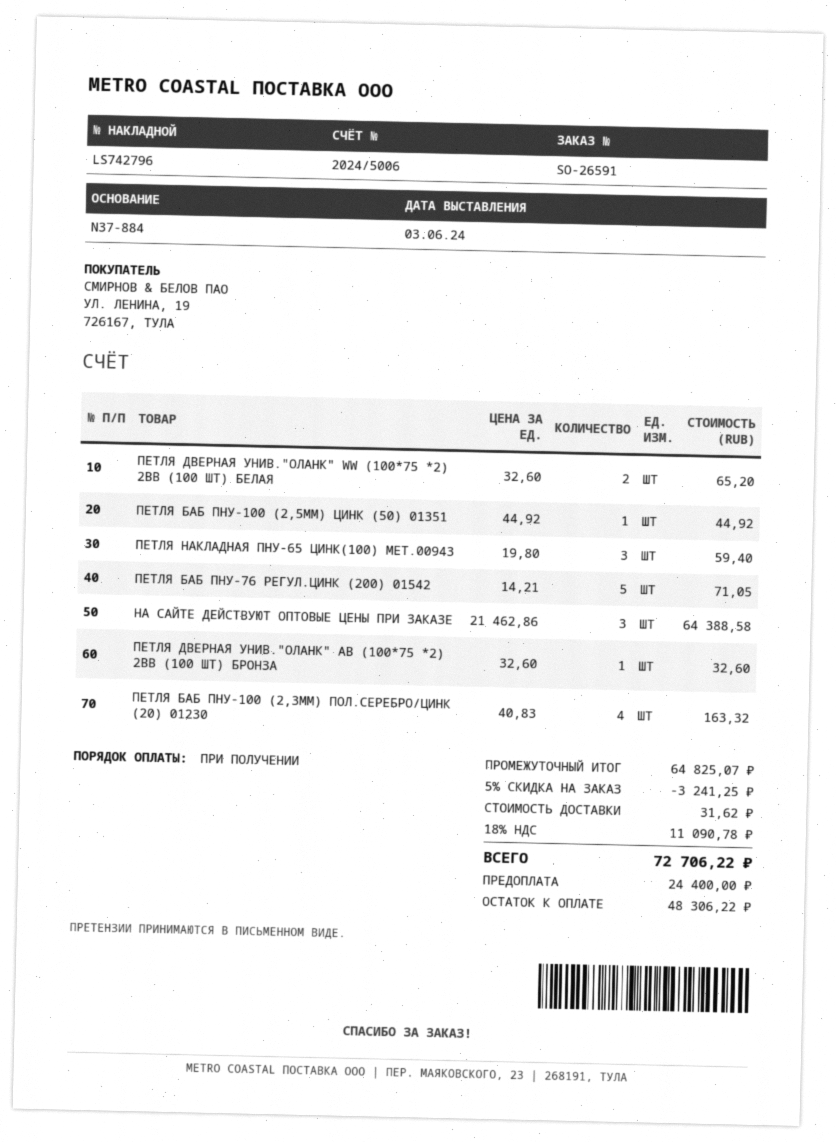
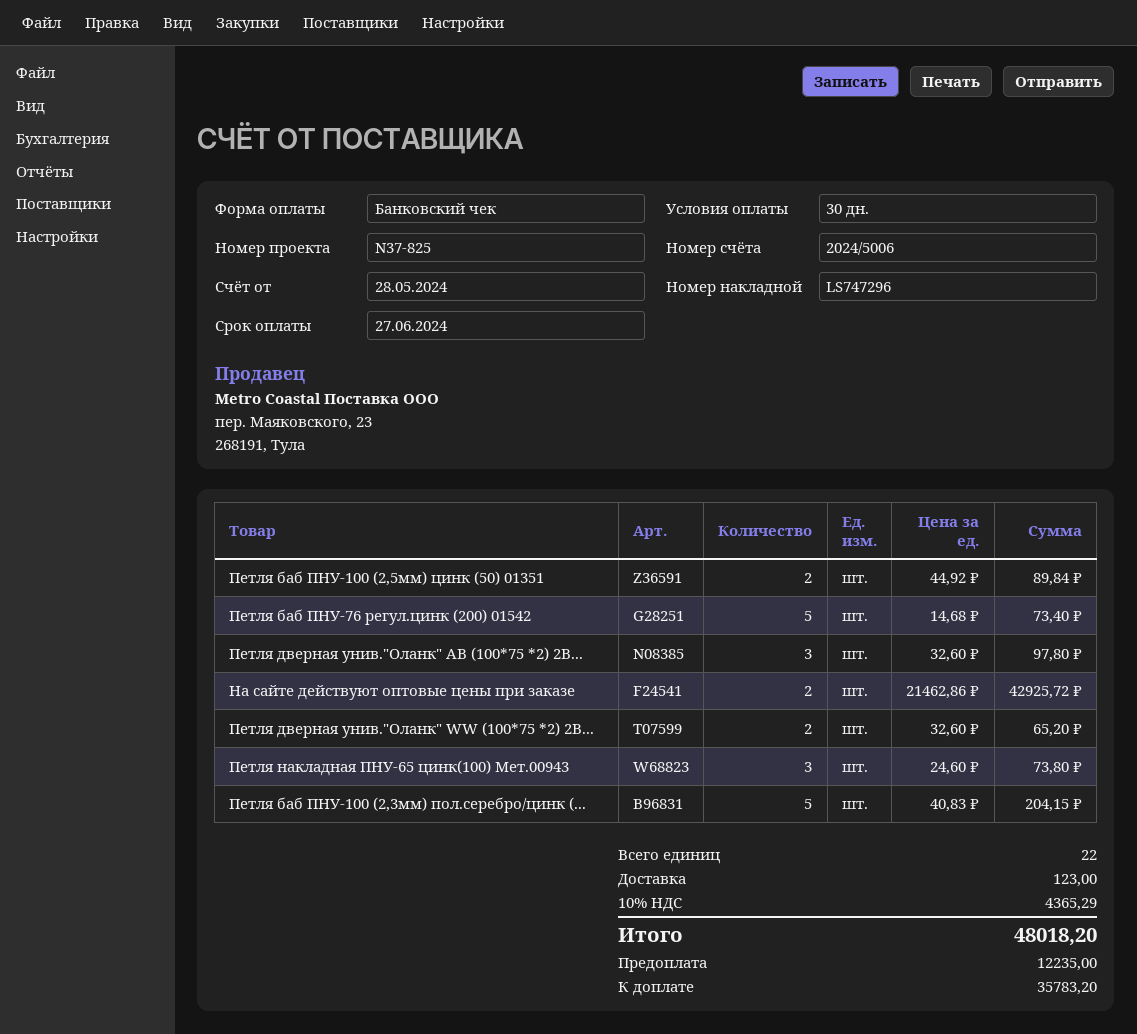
delivery note number: LS742796 -> LS747296
invoice date: 2024-06-03 -> 2024-05-28
payment terms: on receipt -> 30 days
reference: N37-884 -> N37-825
ПЕТЛЯ БАБ ПНУ-100 (2,5ММ) ЦИНК (50) 01351: 1 x 44.92 = 44.92 -> 2 x 44.92 = 89.84
ПЕТЛЯ НАКЛАДНАЯ ПНУ-65 ЦИНК(100) МЕТ.00943: 3 x 19.80 = 59.40 -> 3 x 24.60 = 73.80
ПЕТЛЯ БАБ ПНУ-76 РЕГУЛ.ЦИНК (200) 01542: 5 x 14.21 = 71.05 -> 5 x 14.68 = 73.40
НА САЙТЕ ДЕЙСТВУЮТ ОПТОВЫЕ ЦЕНЫ ПРИ ЗАКАЗЕ: 3 x 21462.86 = 64388.58 -> 2 x 21462.86 = 42925.72
ПЕТЛЯ ДВЕРНАЯ УНИВ."ОЛАНК" АВ (100*75 *2) 2ВВ (100 ШТ) БРОНЗА: 1 x 32.60 = 32.60 -> 3 x 32.60 = 97.80
ПЕТЛЯ БАБ ПНУ-100 (2,3ММ) ПОЛ.СЕРЕБРО/ЦИНК (20) 01230: 4 x 40.83 = 163.32 -> 5 x 40.83 = 204.15
discount: 5% = 3241.25 -> none
shipping: 31.62 -> 123.00
tax: 18% = 11090.78 -> 10% = 4365.29
total: 72706.22 -> 48018.20
deposit: 24400.00 -> 12235.00
balance: 48306.22 -> 35783.20

